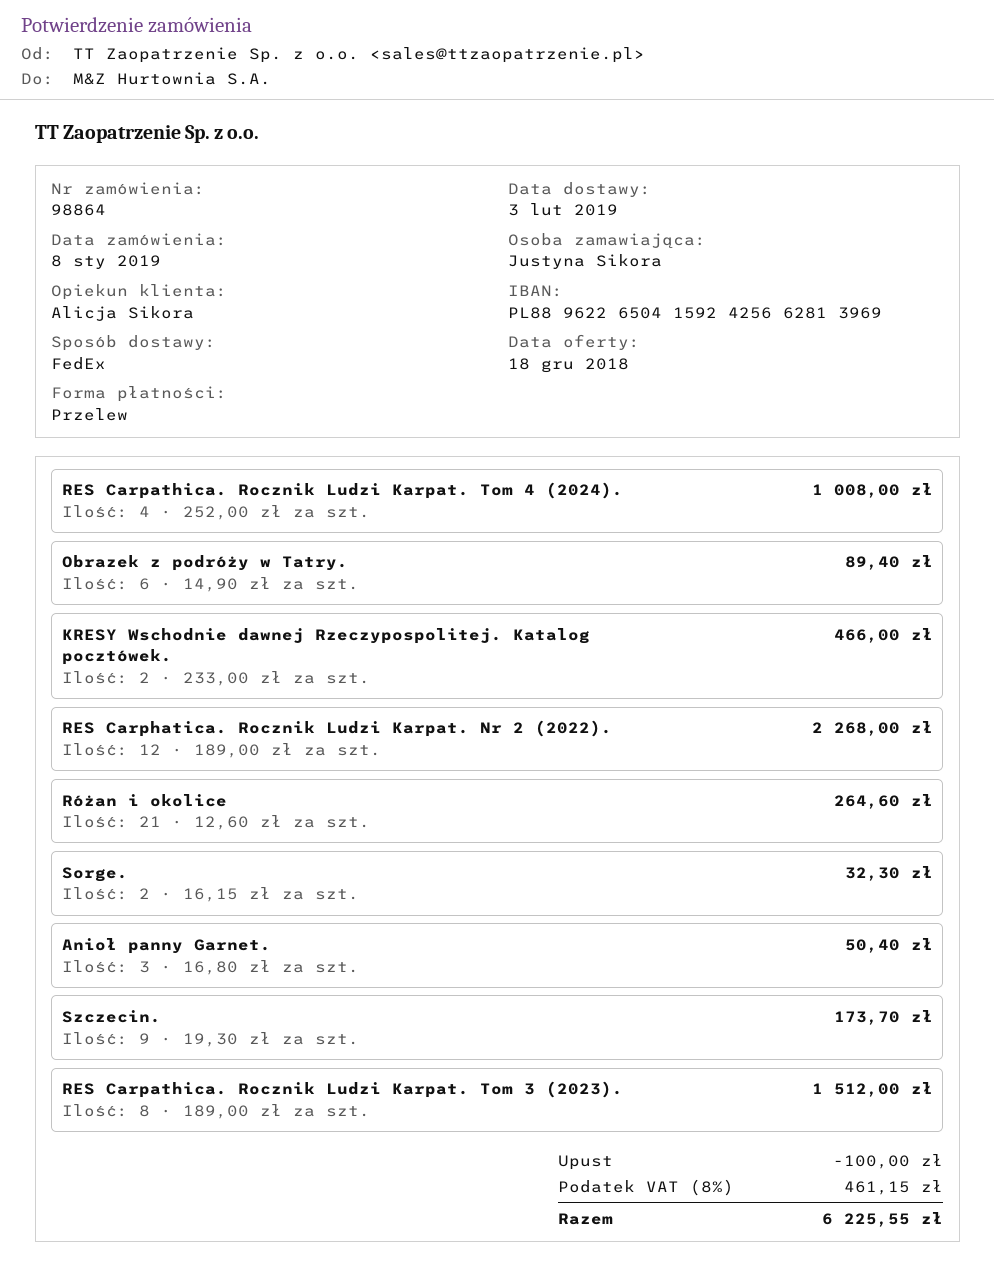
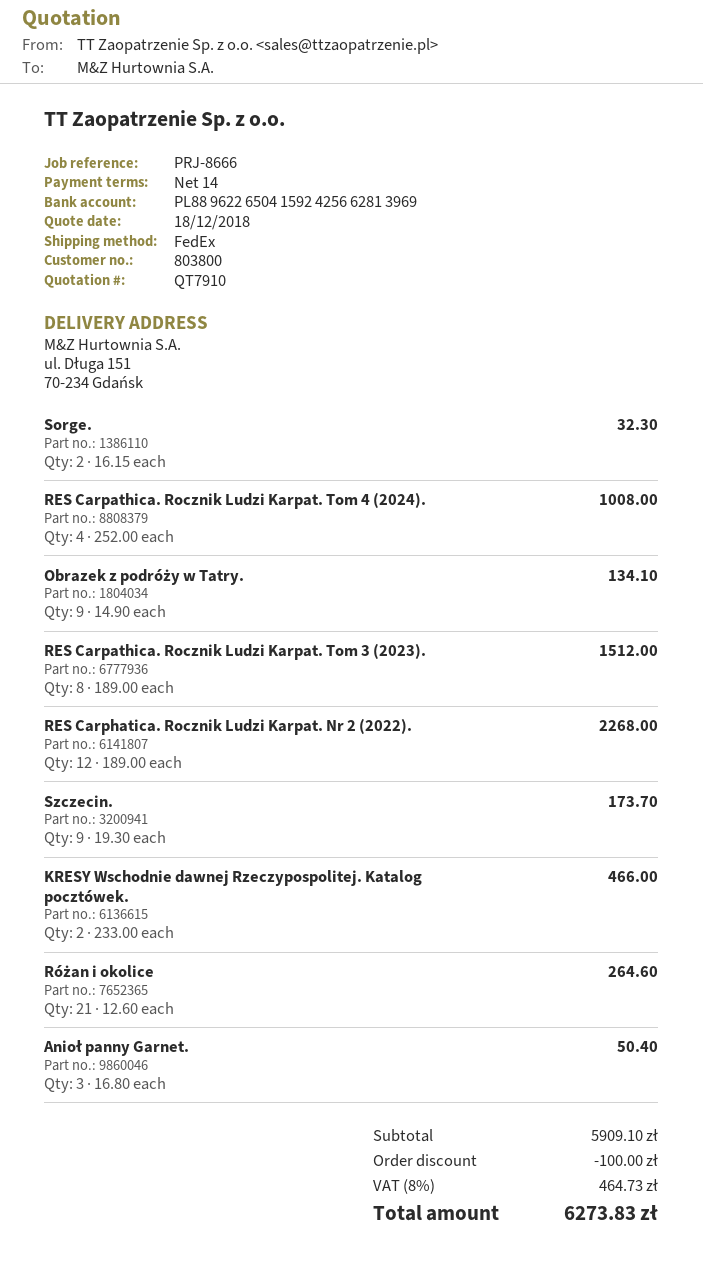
Obrazek z podróży w Tatry.: 6 x 14.90 = 89.40 -> 9 x 14.90 = 134.10
tax: 8% = 461.15 -> 8% = 464.73
total: 6225.55 -> 6273.83

